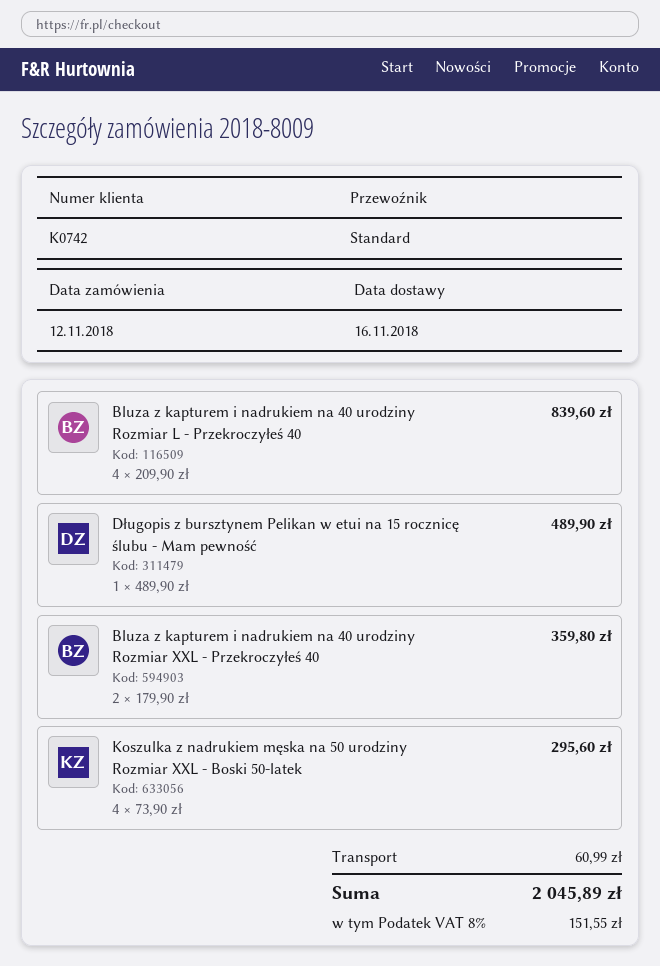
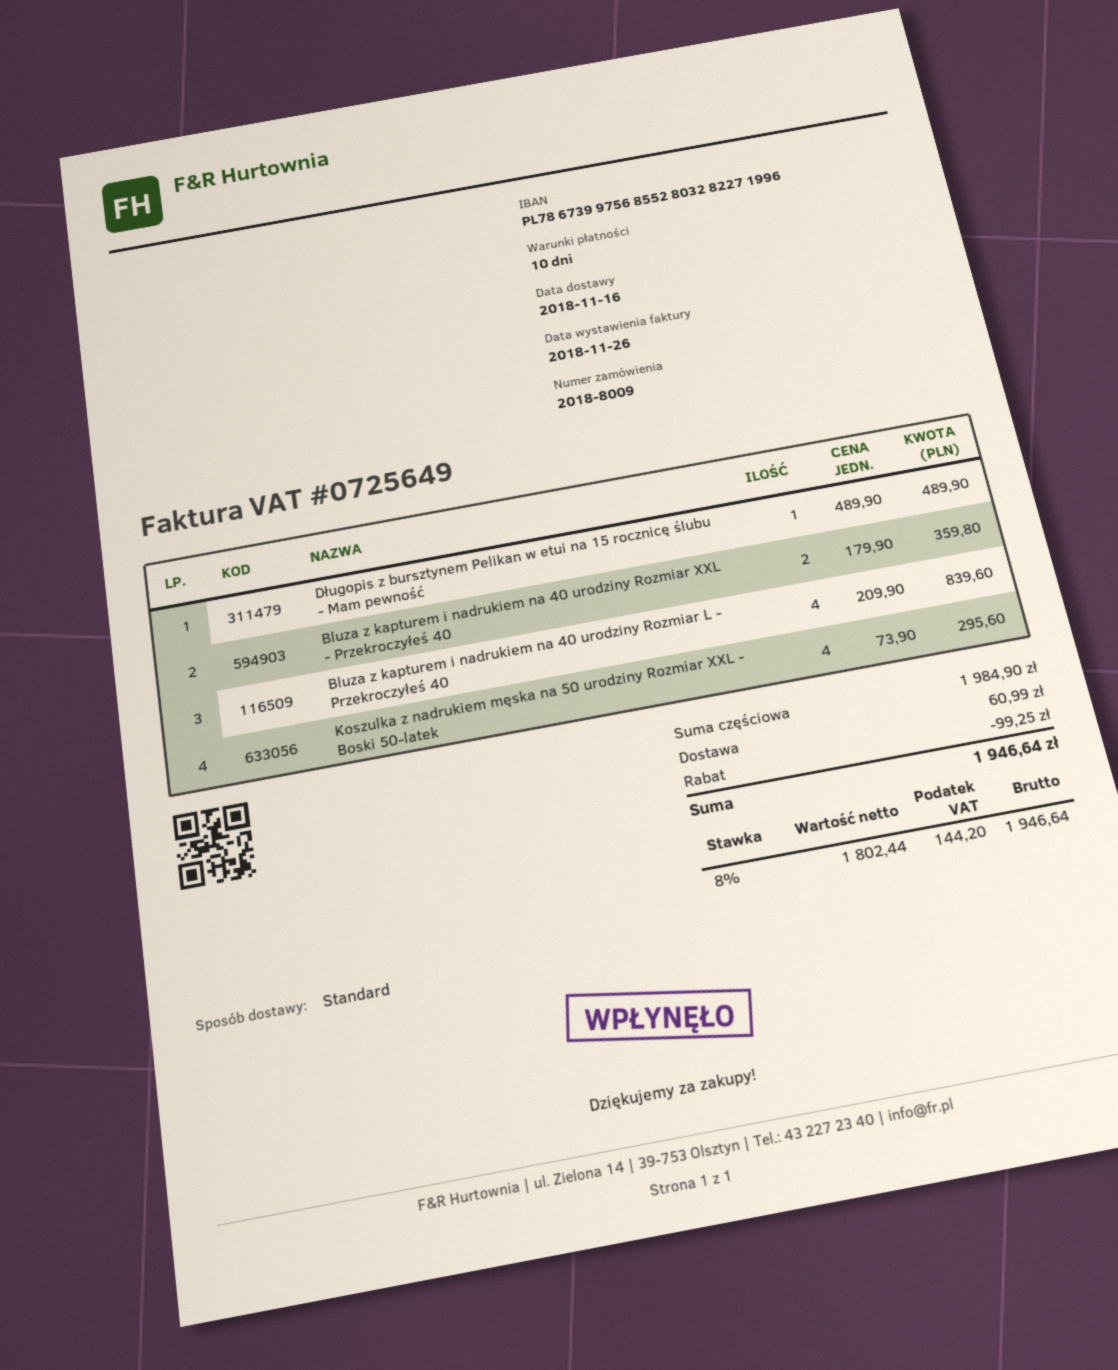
discount: none -> 99.25
tax: 8% = 151.55 -> 8% = 144.20
total: 2045.89 -> 1946.64

